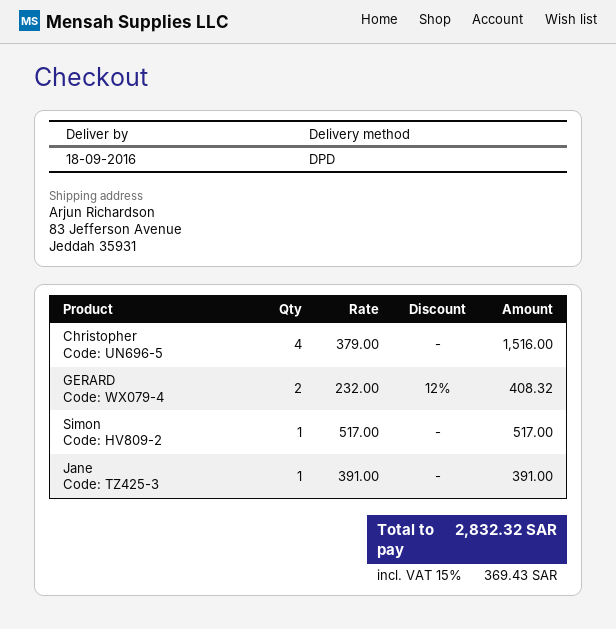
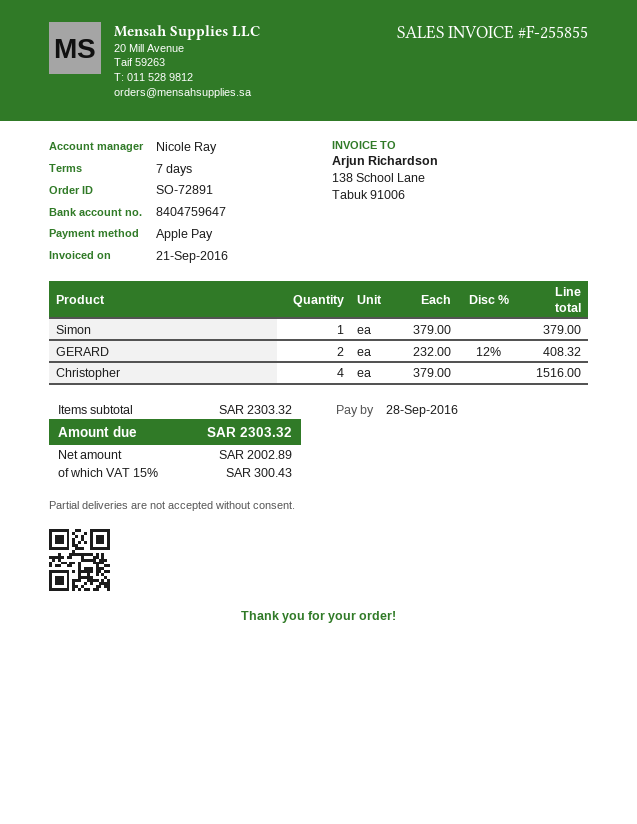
Simon: 1 x 517.00 = 517.00 -> 1 x 379.00 = 379.00
Jane: 1 x 391.00 = 391.00 -> none
tax: 15% = 369.43 -> 15% = 300.43
total: 2832.32 -> 2303.32

